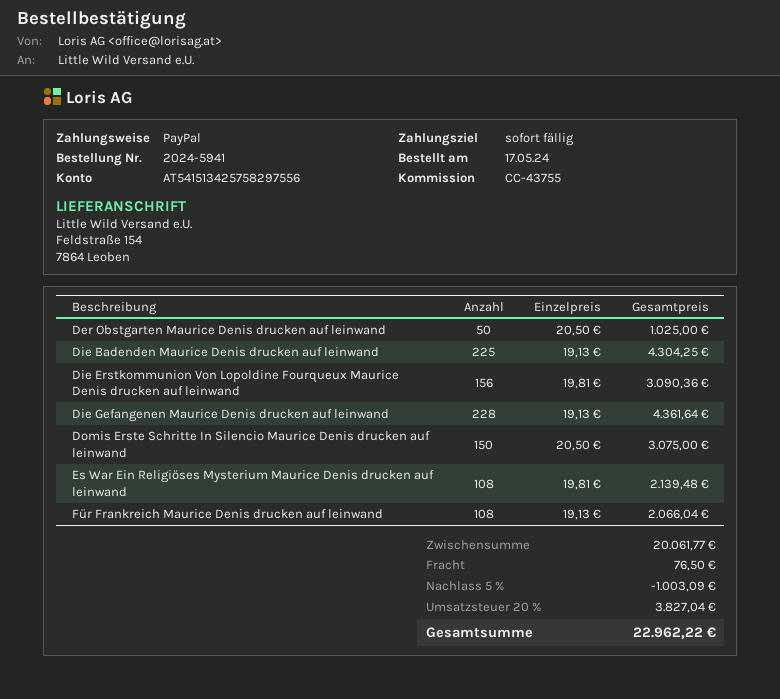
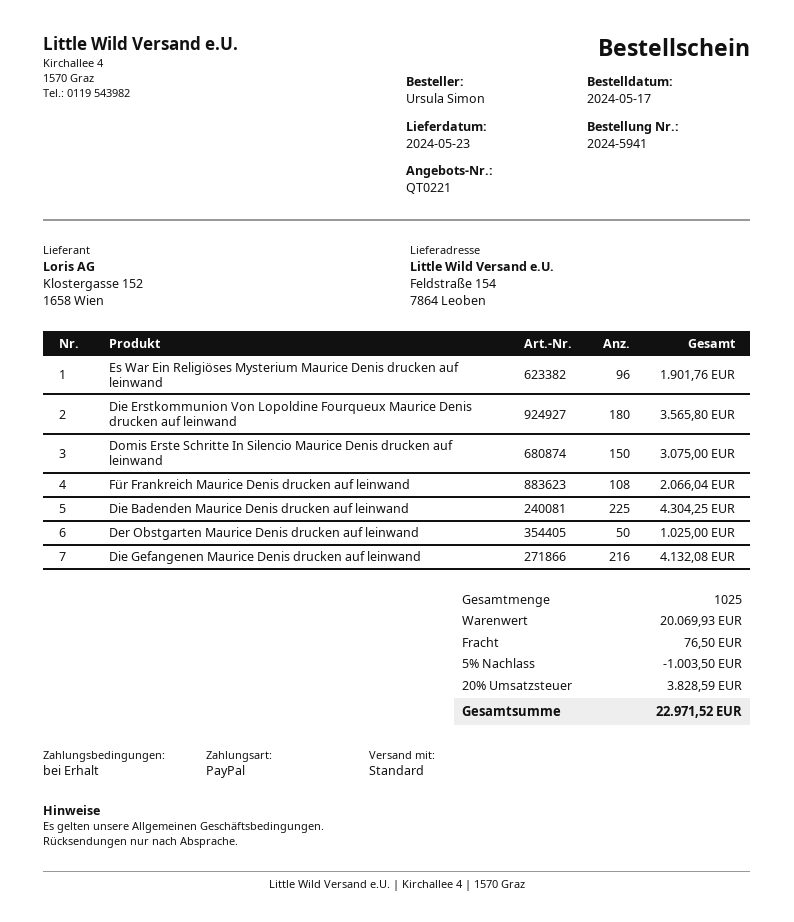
Die Erstkommunion Von Lopoldine Fourqueux Maurice Denis drucken auf leinwand: 156 for 3090.36 -> 180 for 3565.80
Die Gefangenen Maurice Denis drucken auf leinwand: 228 for 4361.64 -> 216 for 4132.08
Es War Ein Religiöses Mysterium Maurice Denis drucken auf leinwand: 108 for 2139.48 -> 96 for 1901.76
subtotal: 20061.77 -> 20069.93
discount: 5% = 1003.09 -> 5% = 1003.50
tax: 20% = 3827.04 -> 20% = 3828.59
total: 22962.22 -> 22971.52

